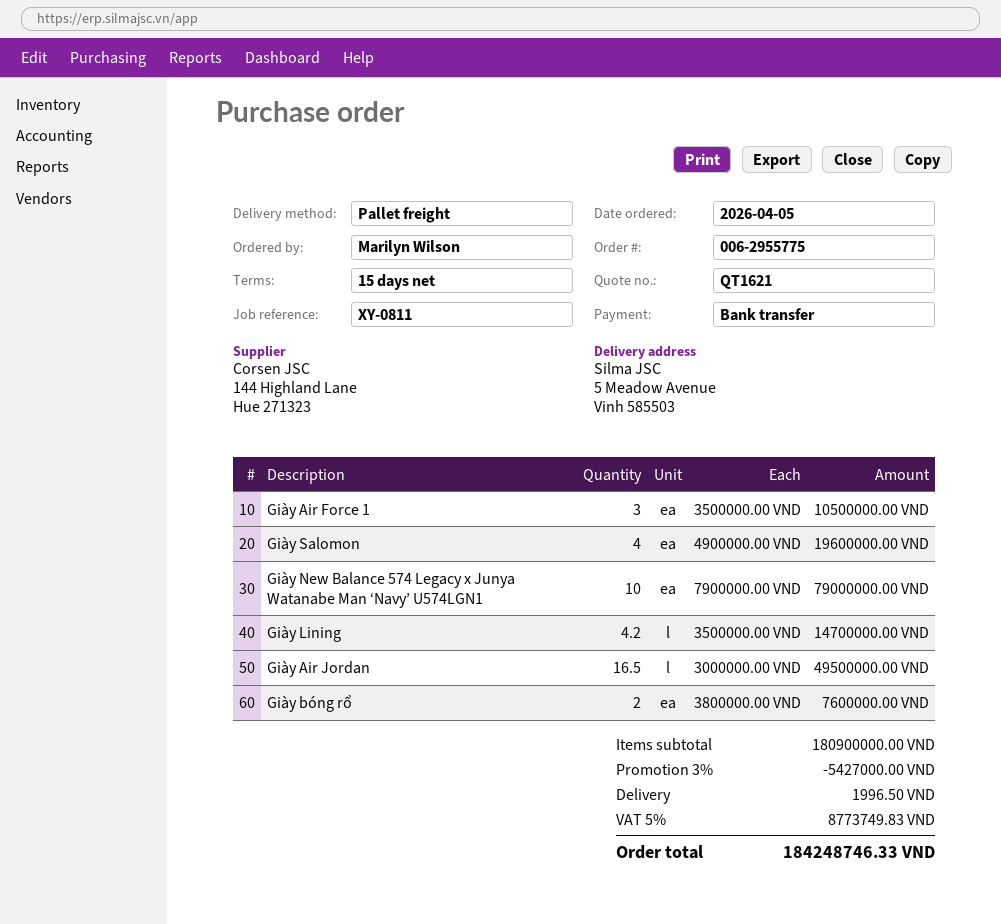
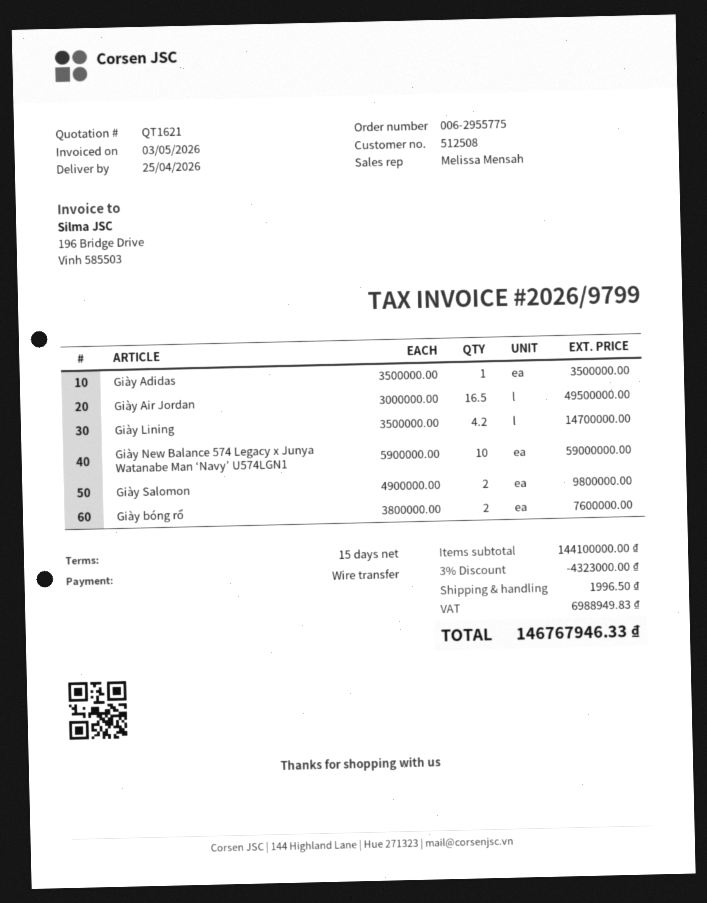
Giày Air Force 1: 3 x 3500000.00 = 10500000.00 -> none
Giày Salomon: 4 x 4900000.00 = 19600000.00 -> 2 x 4900000.00 = 9800000.00
Giày New Balance 574 Legacy x Junya Watanabe Man ‘Navy’ U574LGN1: 10 x 7900000.00 = 79000000.00 -> 10 x 5900000.00 = 59000000.00
Giày Adidas: none -> 1 x 3500000.00 = 3500000.00
subtotal: 180900000.00 -> 144100000.00
discount: 3% = 5427000.00 -> 3% = 4323000.00
tax: 8773749.83 -> 6988949.83
total: 184248746.33 -> 146767946.33

